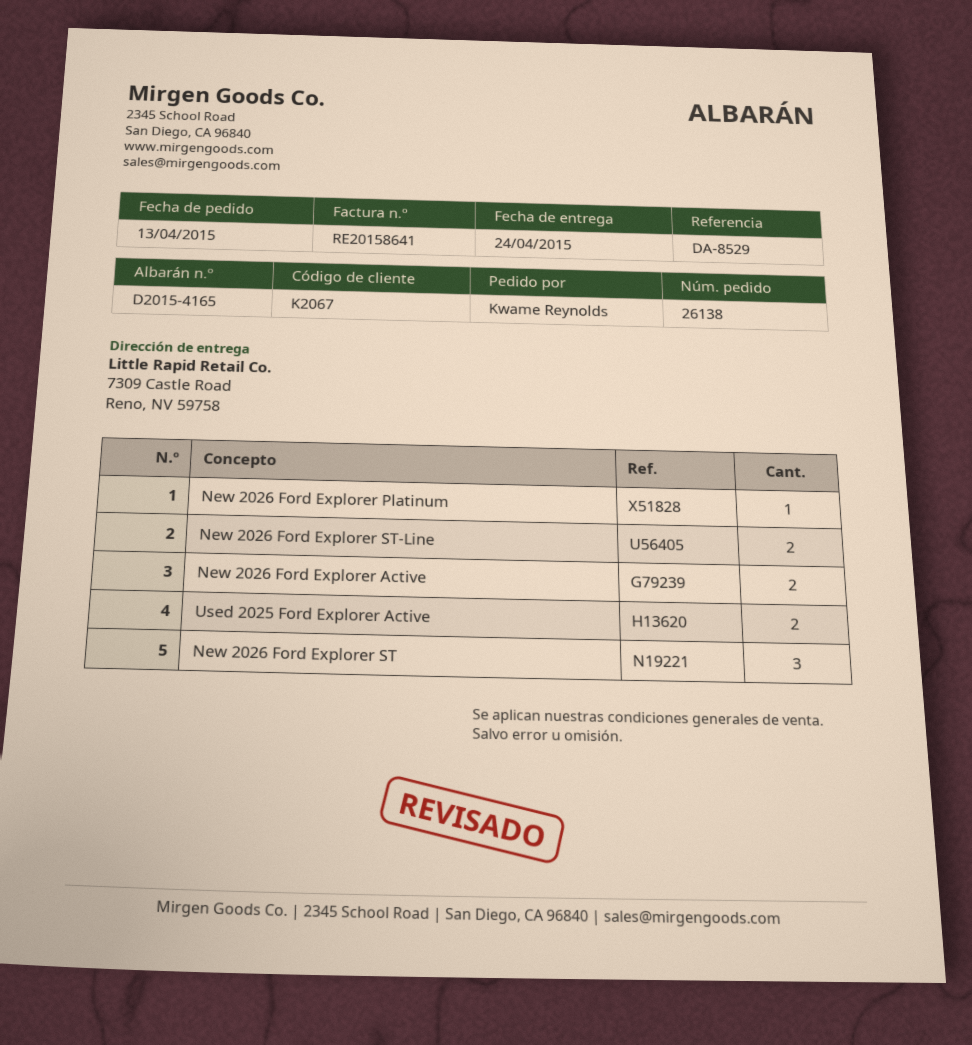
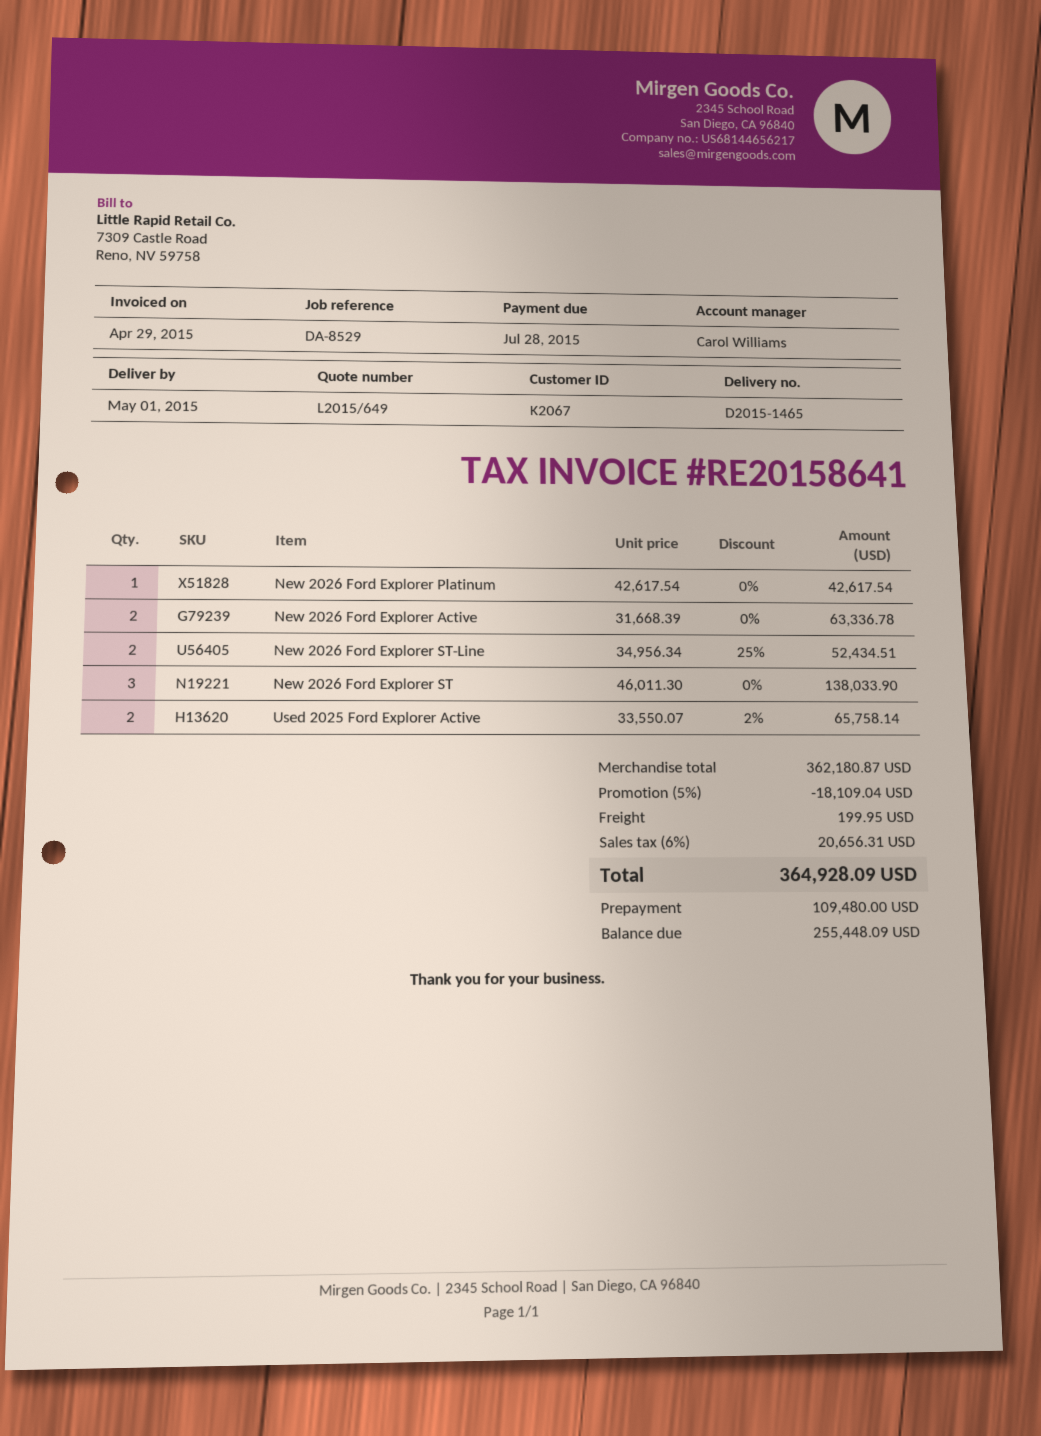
delivery note number: D2015-4165 -> D2015-1465
delivery date: 2015-04-24 -> 2015-05-01

